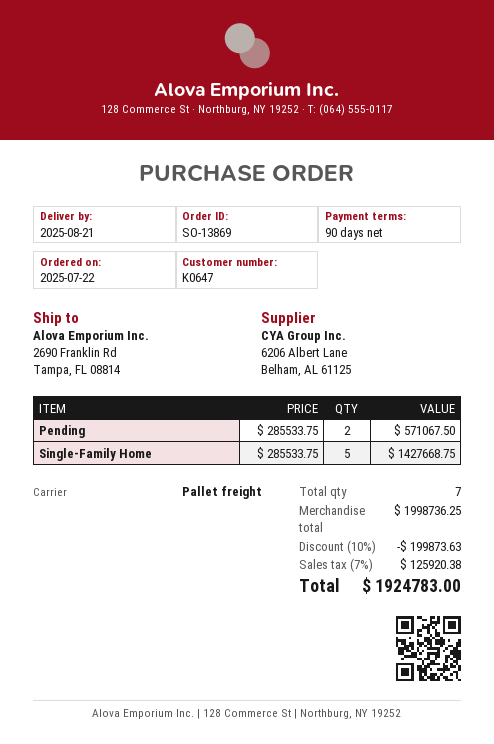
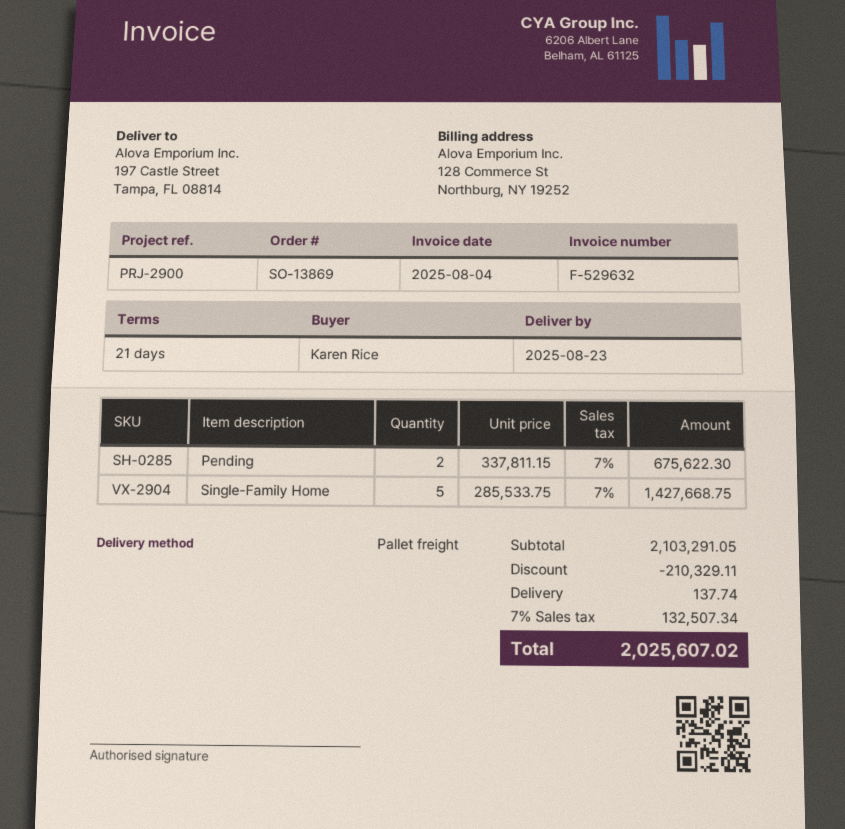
delivery date: 2025-08-21 -> 2025-08-23
payment terms: 90 days -> 21 days
ship to: 2690 Franklin Rd, Tampa, FL 08814 -> 197 Castle Street, Tampa, FL 08814
Pending: 2 x 285533.75 = 571067.50 -> 2 x 337811.15 = 675622.30
subtotal: 1998736.25 -> 2103291.05
discount: 199873.63 -> 210329.11
shipping: none -> 137.74
tax: 7% = 125920.38 -> 7% = 132507.34
total: 1924783.00 -> 2025607.02

